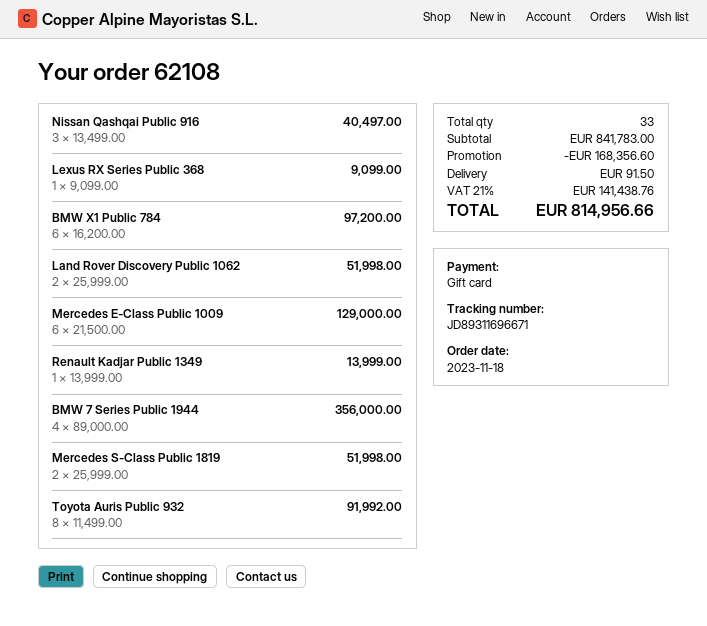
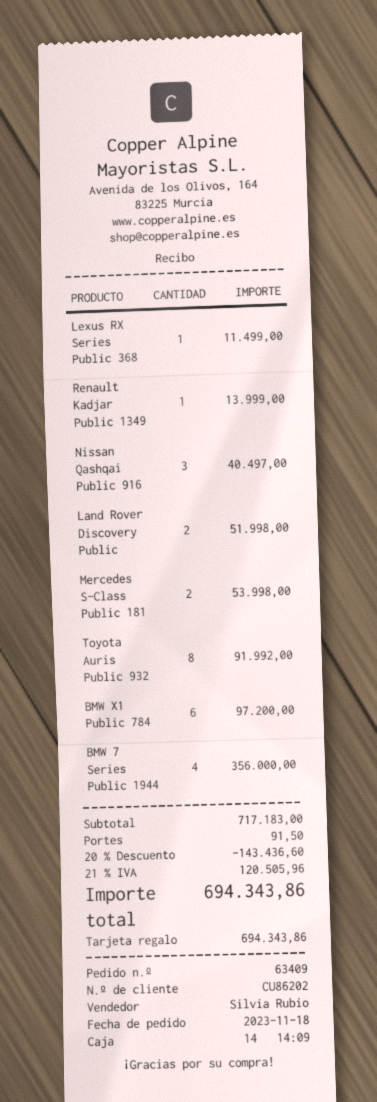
order number: 62108 -> 63409
Lexus RX Series Public 368: 1 for 9099.00 -> 1 for 11499.00
Mercedes E-Class Public 1009: 6 for 129000.00 -> none
Mercedes S-Class Public 1819: 2 for 51998.00 -> 2 for 53998.00
subtotal: 841783.00 -> 717183.00
discount: 168356.60 -> 143436.60
tax: 21% = 141438.76 -> 21% = 120505.96
total: 814956.66 -> 694343.86

